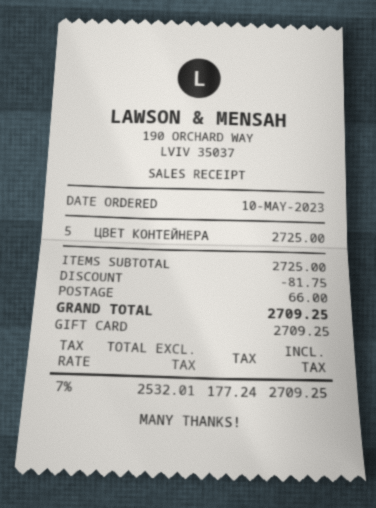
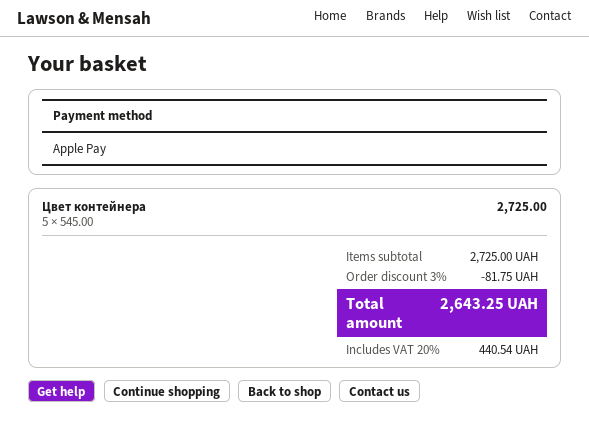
payment method: gift card -> Apple Pay
shipping: 66.00 -> none
tax: 7% = 177.24 -> 20% = 440.54
total: 2709.25 -> 2643.25

